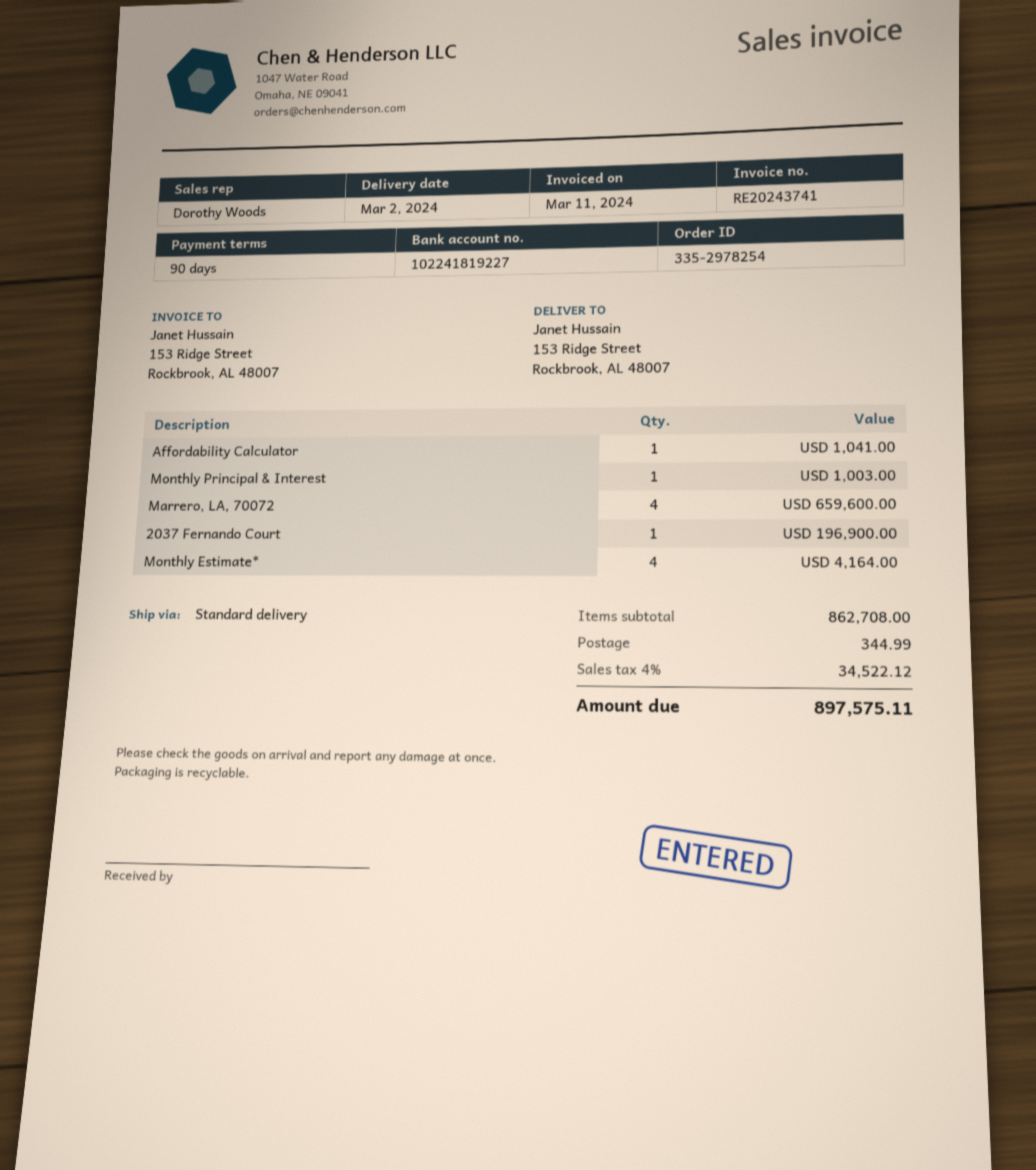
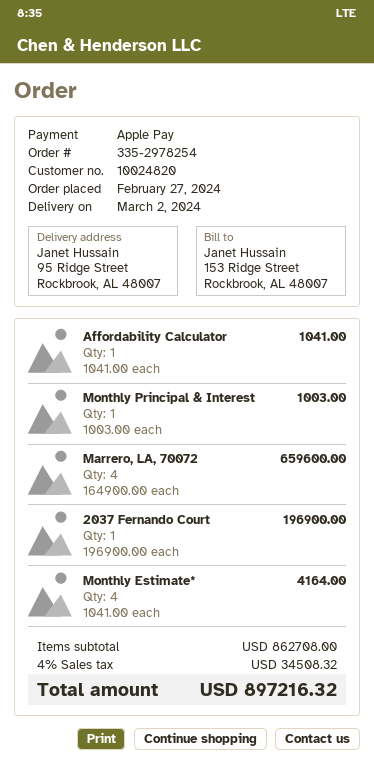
ship to: 153 Ridge Street, Rockbrook, AL 48007 -> 95 Ridge Street, Rockbrook, AL 48007
shipping: 344.99 -> none
tax: 4% = 34522.12 -> 4% = 34508.32
total: 897575.11 -> 897216.32

